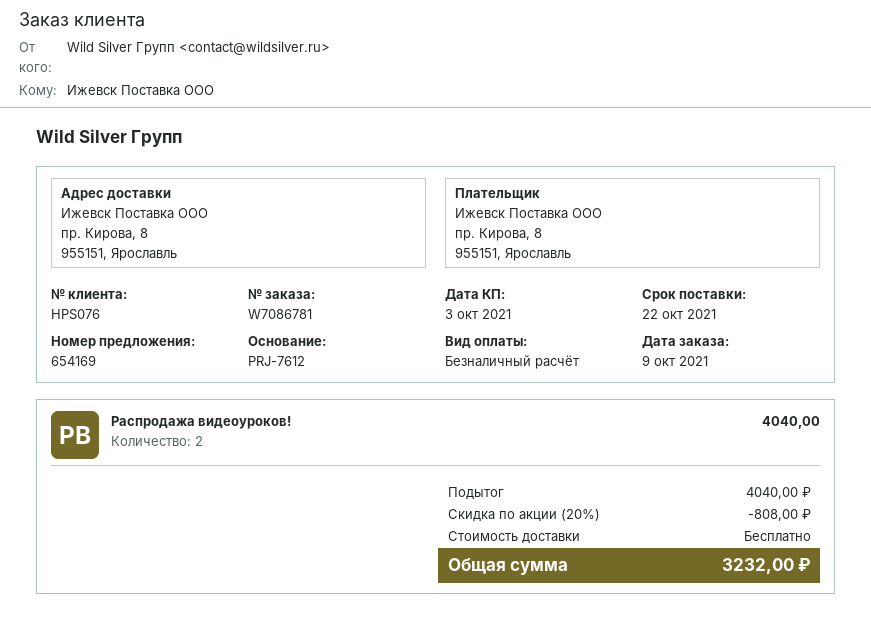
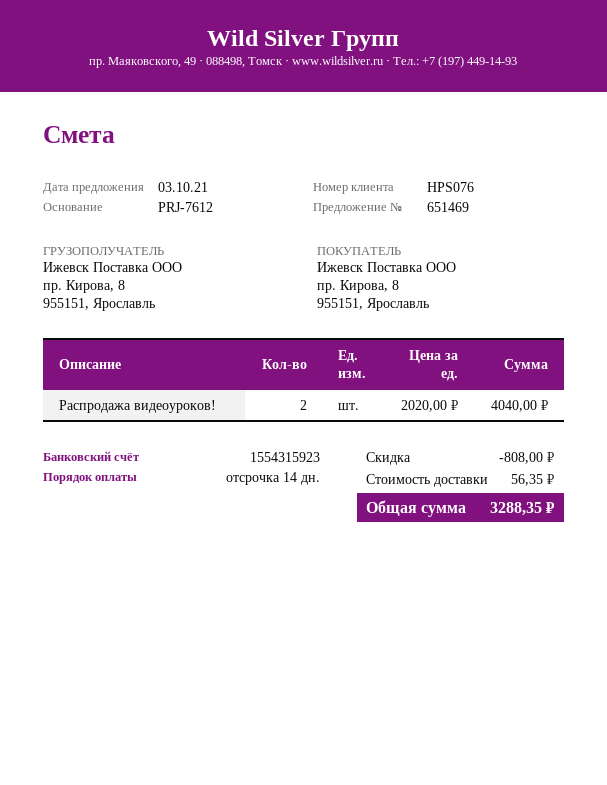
quote number: 654169 -> 651469
shipping: 0.00 -> 56.35
total: 3232.00 -> 3288.35

